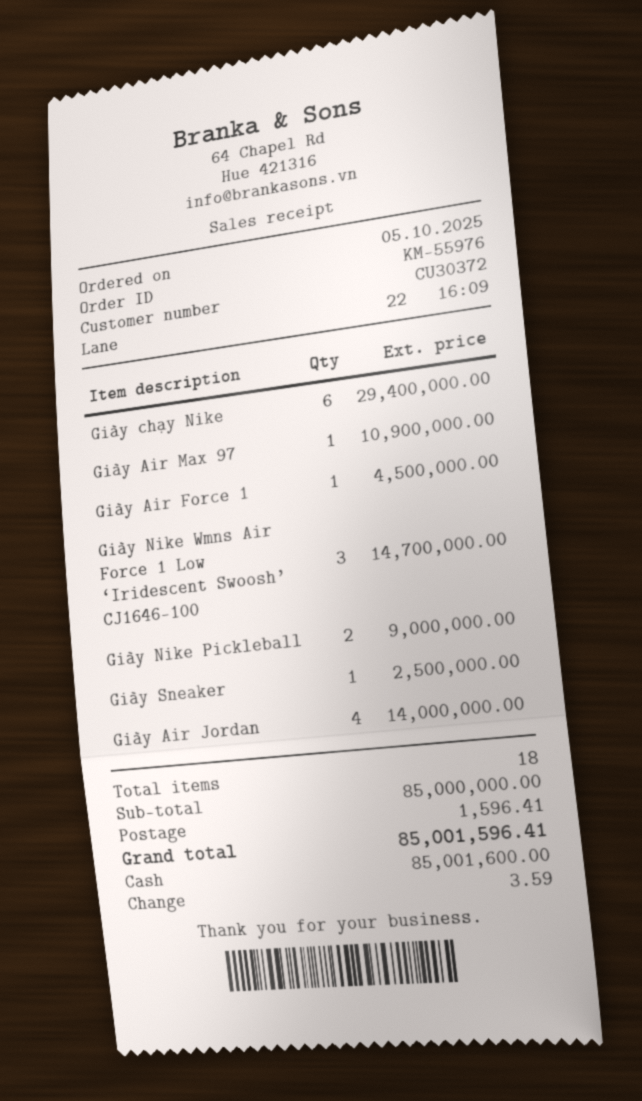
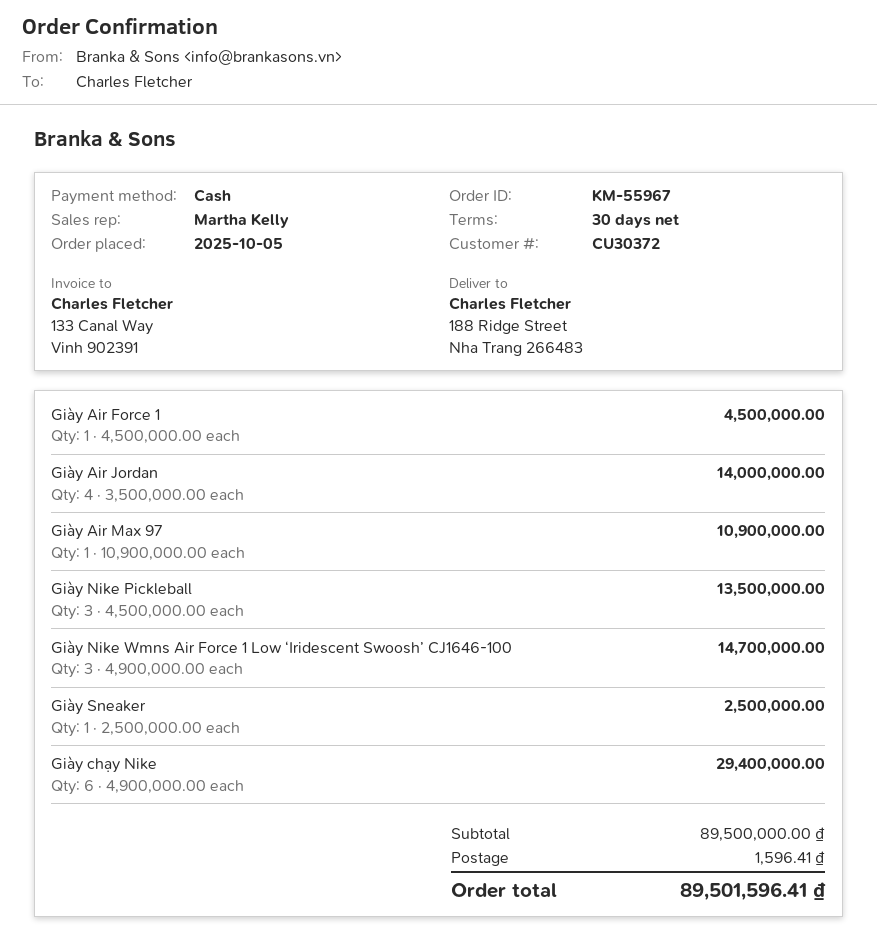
order number: KM-55976 -> KM-55967
Giày Nike Pickleball: 2 for 9000000.00 -> 3 for 13500000.00
subtotal: 85000000.00 -> 89500000.00
total: 85001596.41 -> 89501596.41

